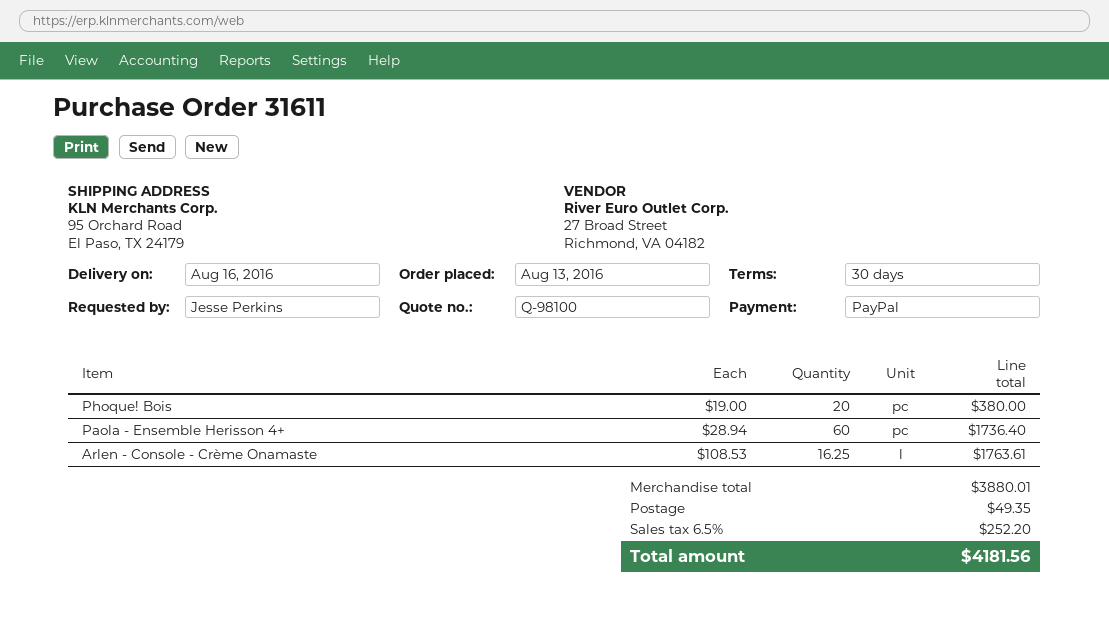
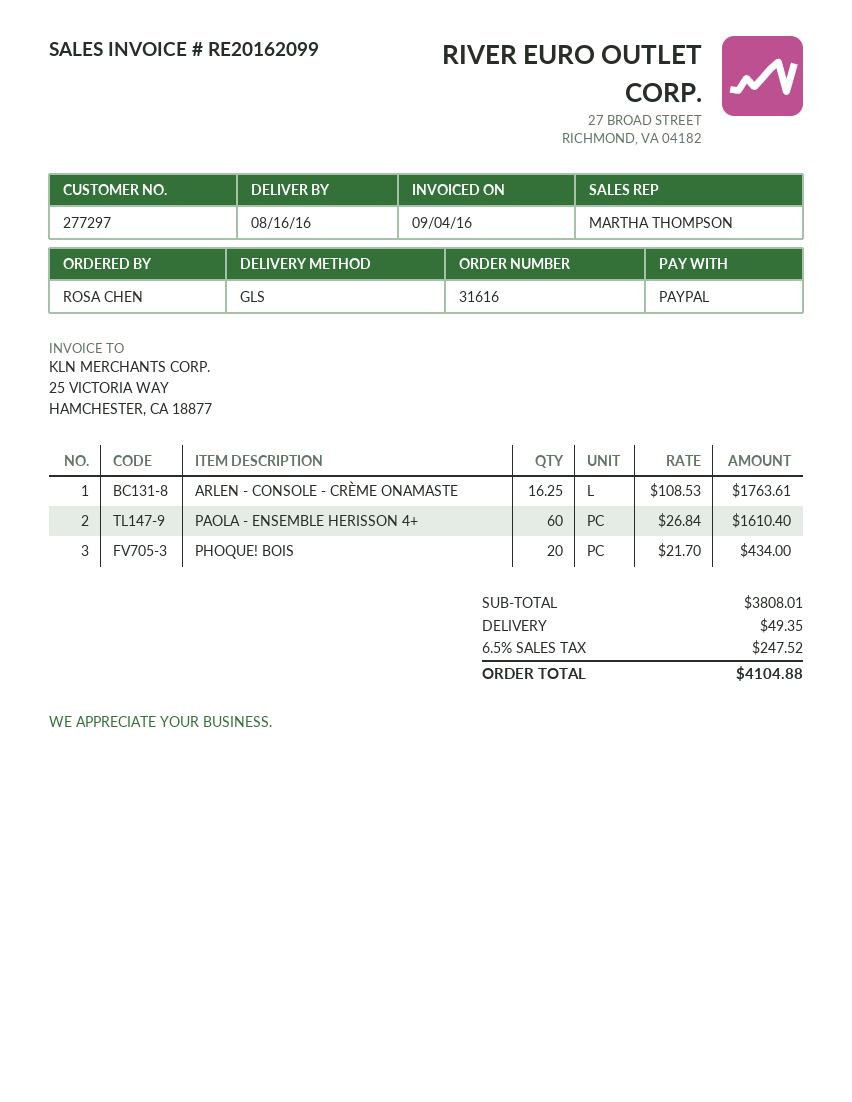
order number: 31611 -> 31616
ordered by: Jesse Perkins -> ROSA CHEN
Phoque! Bois: 20 x 19.00 = 380.00 -> 20 x 21.70 = 434.00
Paola - Ensemble Herisson 4+: 60 x 28.94 = 1736.40 -> 60 x 26.84 = 1610.40
subtotal: 3880.01 -> 3808.01
tax: 6.5% = 252.20 -> 6.5% = 247.52
total: 4181.56 -> 4104.88

